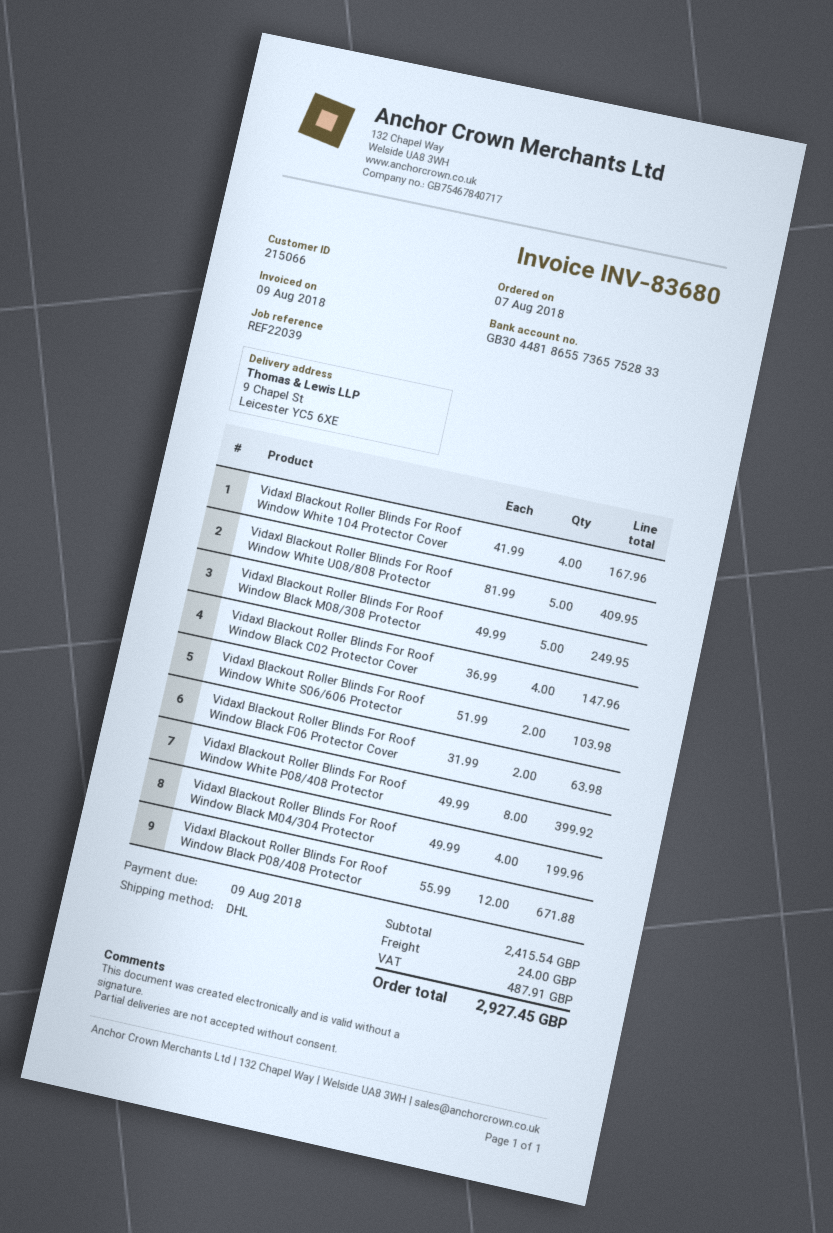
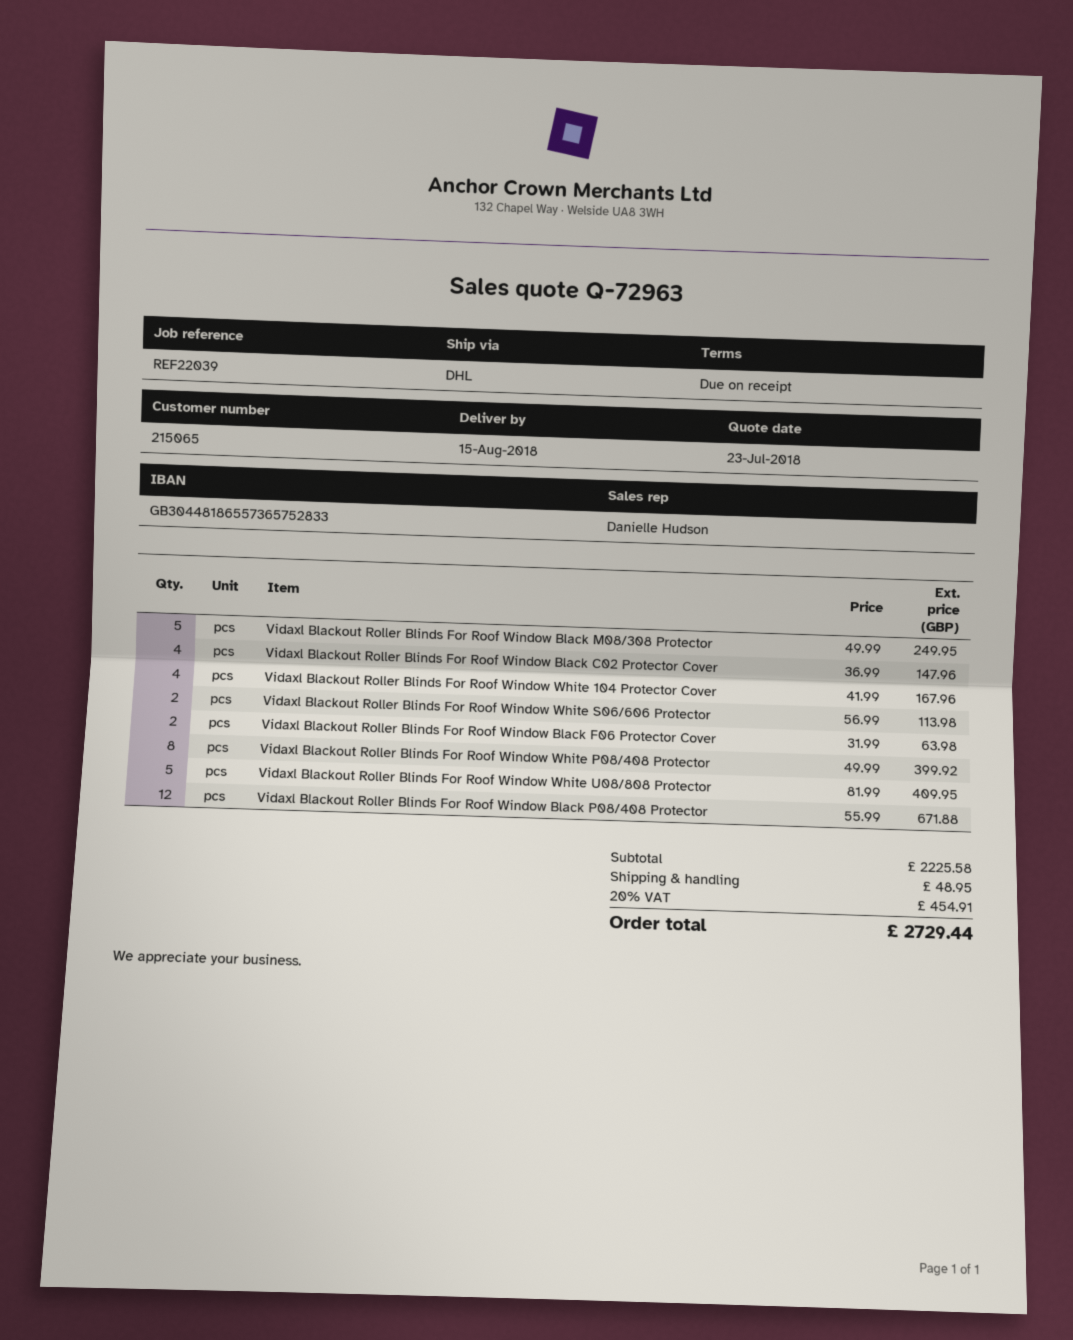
customer number: 215066 -> 215065
Vidaxl Blackout Roller Blinds For Roof Window White S06/606 Protector: 2 x 51.99 = 103.98 -> 2 x 56.99 = 113.98
Vidaxl Blackout Roller Blinds For Roof Window Black M04/304 Protector: 4 x 49.99 = 199.96 -> none
subtotal: 2415.54 -> 2225.58
shipping: 24.00 -> 48.95
tax: 487.91 -> 454.91
total: 2927.45 -> 2729.44

